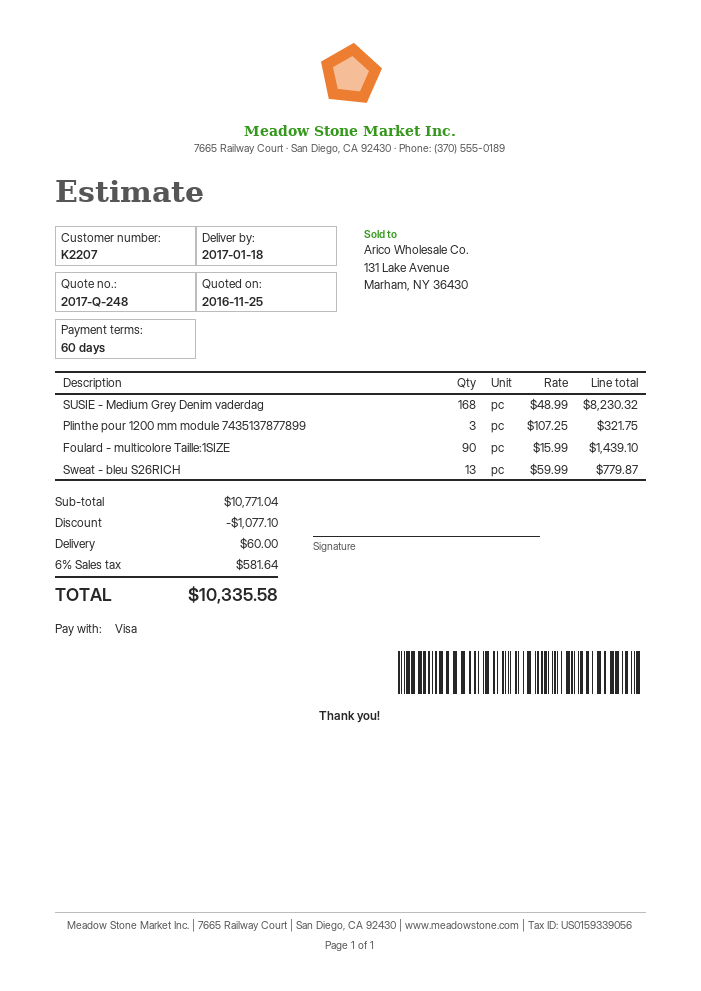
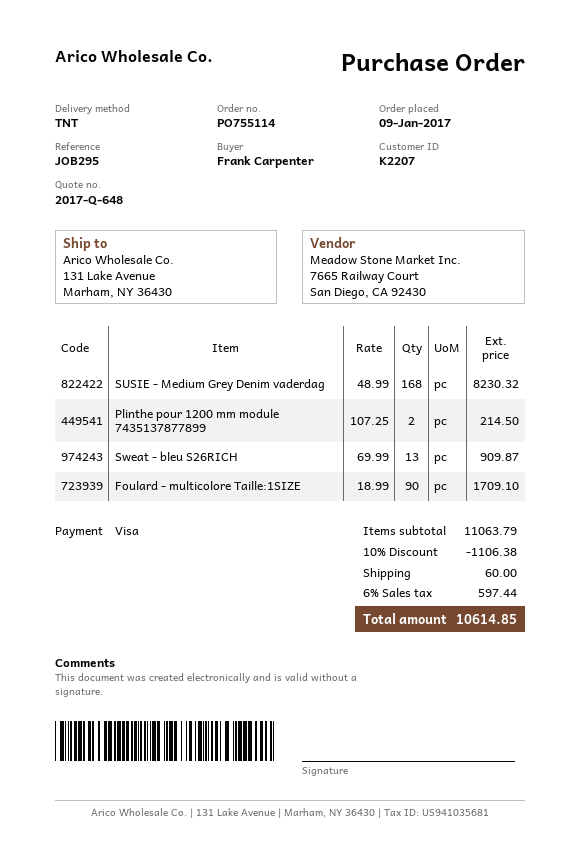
quote number: 2017-Q-248 -> 2017-Q-648
Plinthe pour 1200 mm module 7435137877899: 3 x 107.25 = 321.75 -> 2 x 107.25 = 214.50
Foulard - multicolore Taille:1SIZE: 90 x 15.99 = 1439.10 -> 90 x 18.99 = 1709.10
Sweat - bleu S26RICH: 13 x 59.99 = 779.87 -> 13 x 69.99 = 909.87
subtotal: 10771.04 -> 11063.79
discount: 1077.10 -> 1106.38
tax: 6% = 581.64 -> 6% = 597.44
total: 10335.58 -> 10614.85

